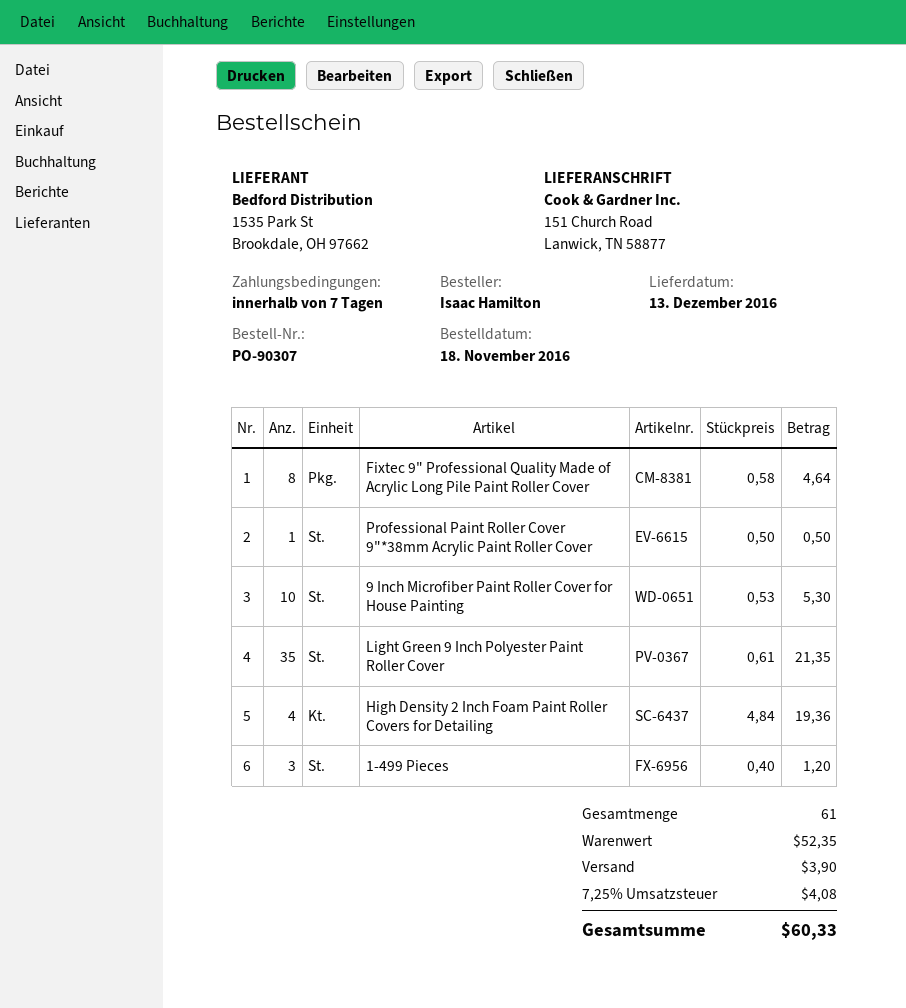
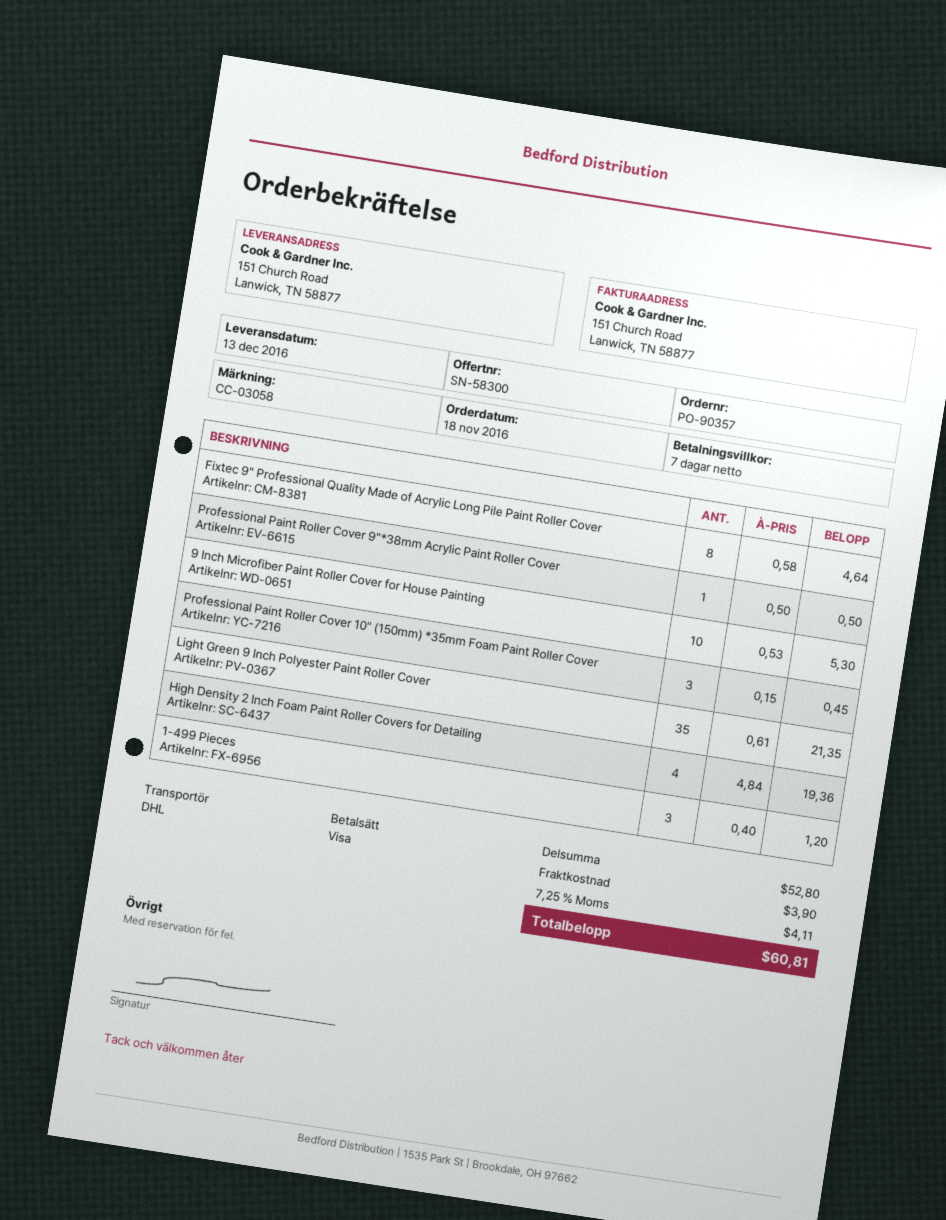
order number: PO-90307 -> PO-90357
Professional Paint Roller Cover 10" (150mm) *35mm Foam Paint Roller Cover: none -> 3 x 0.15 = 0.45
subtotal: 52.35 -> 52.80
tax: 7.25% = 4.08 -> 7.25% = 4.11
total: 60.33 -> 60.81

